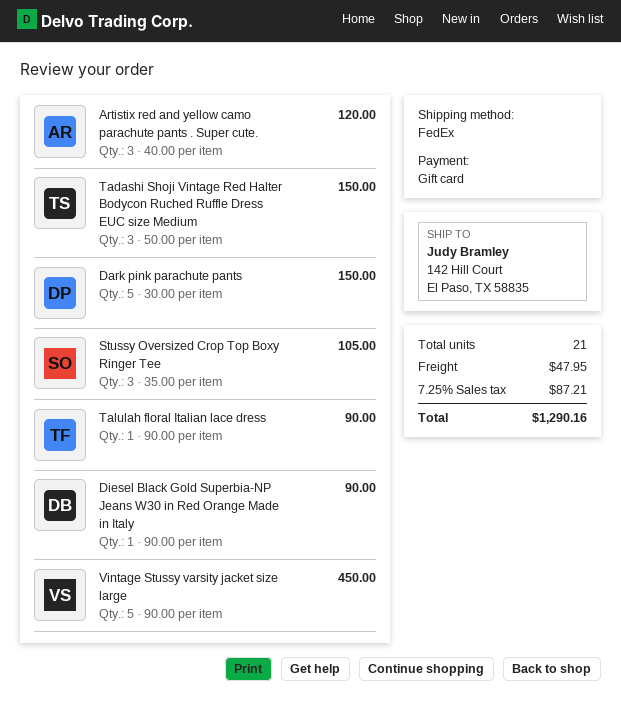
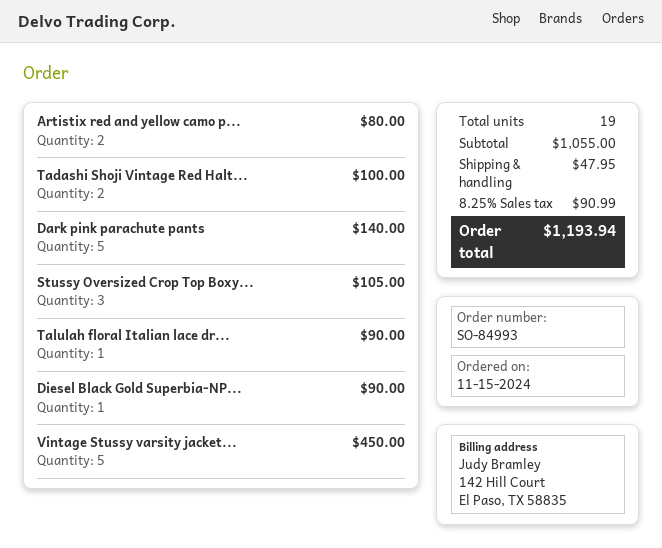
Artistix red and yellow camo parachute pants . Super cute.: 3 for 120.00 -> 2 for 80.00
Tadashi Shoji Vintage Red Halter Bodycon Ruched Ruffle Dress EUC size Medium: 3 for 150.00 -> 2 for 100.00
Dark pink parachute pants: 5 for 150.00 -> 5 for 140.00
total quantity: 21 -> 19
tax: 7.25% = 87.21 -> 8.25% = 90.99
total: 1290.16 -> 1193.94

